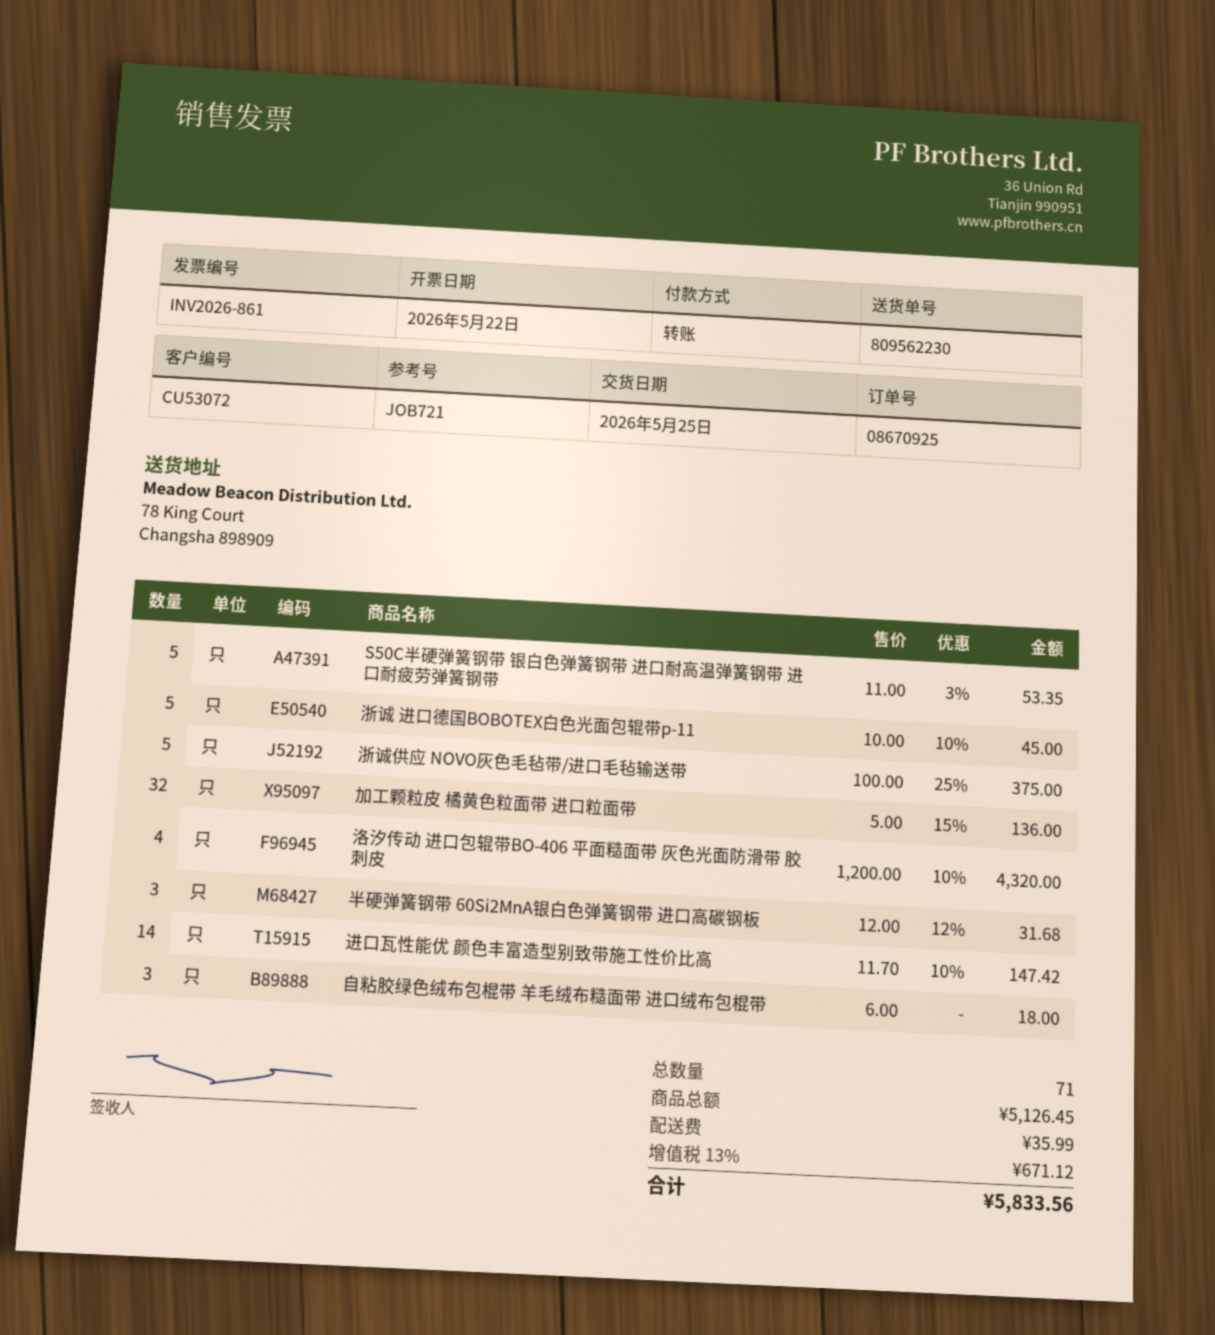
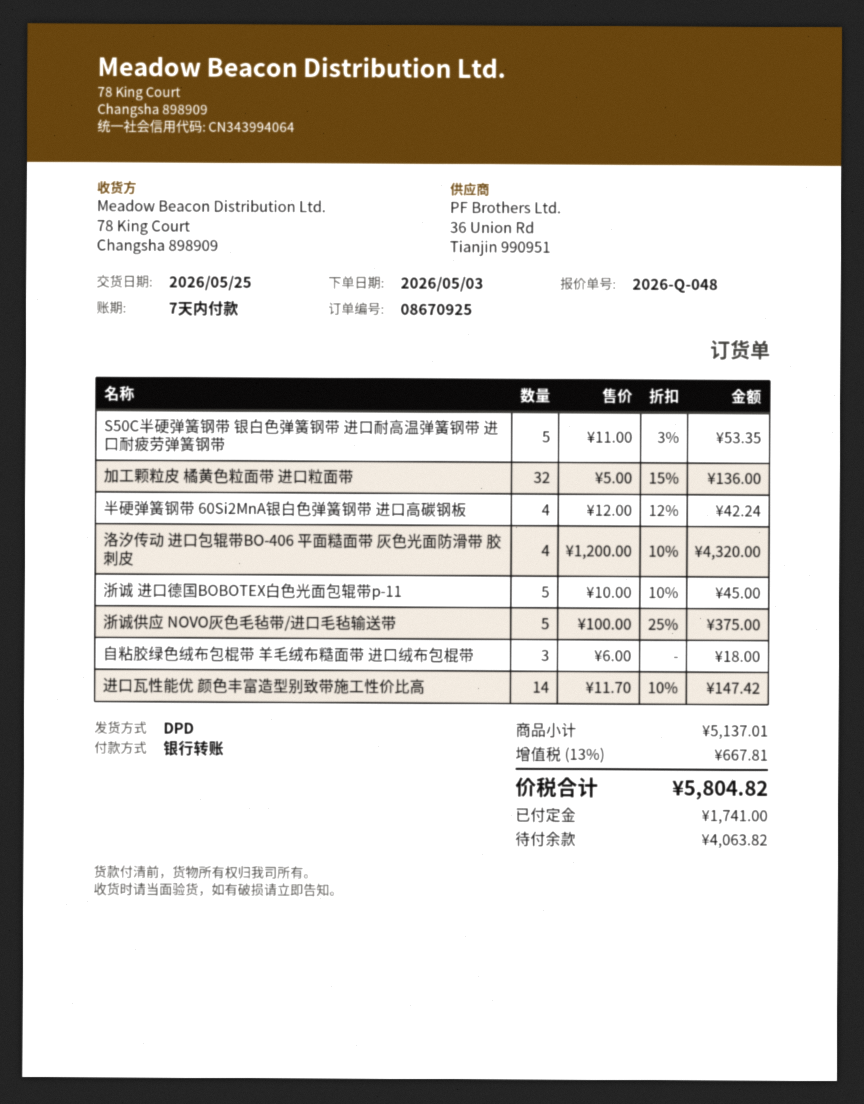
半硬弹簧钢带 60Si2MnA银白色弹簧钢带 进口高碳钢板: 3 x 12.00 - 12% = 31.68 -> 4 x 12.00 - 12% = 42.24
subtotal: 5126.45 -> 5137.01
shipping: 35.99 -> none
tax: 13% = 671.12 -> 13% = 667.81
total: 5833.56 -> 5804.82

